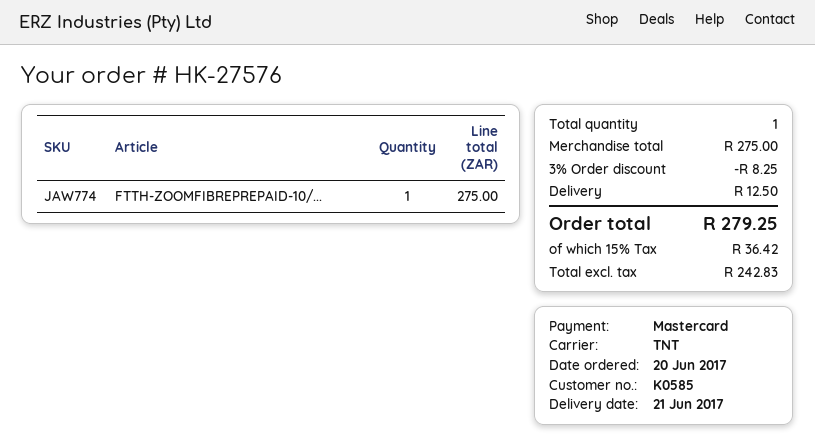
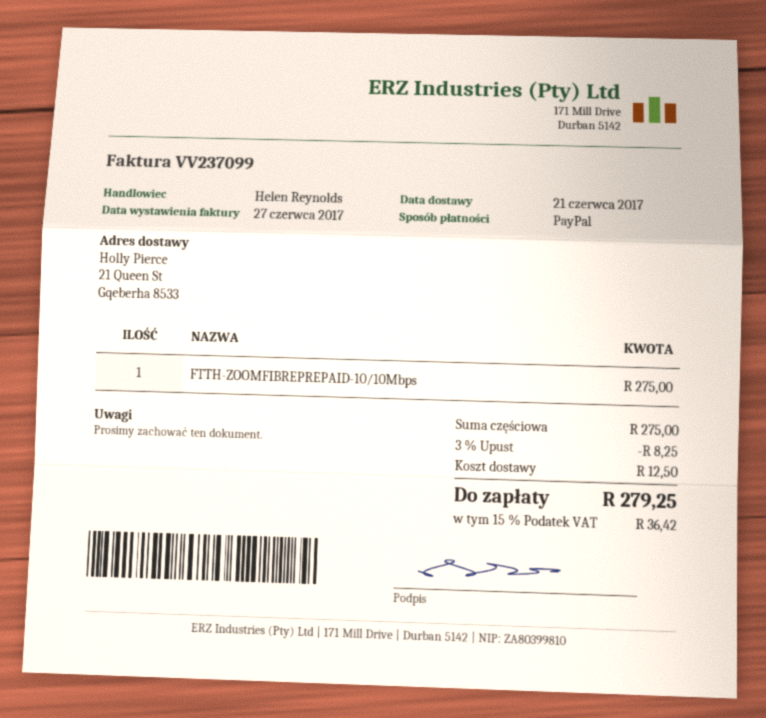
payment method: Mastercard -> PayPal

